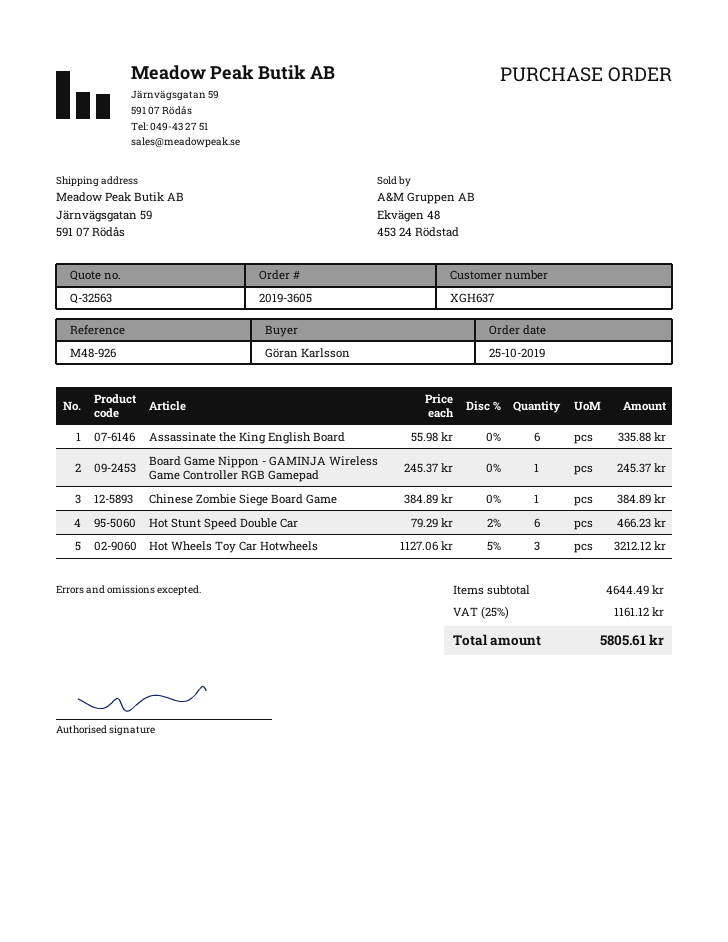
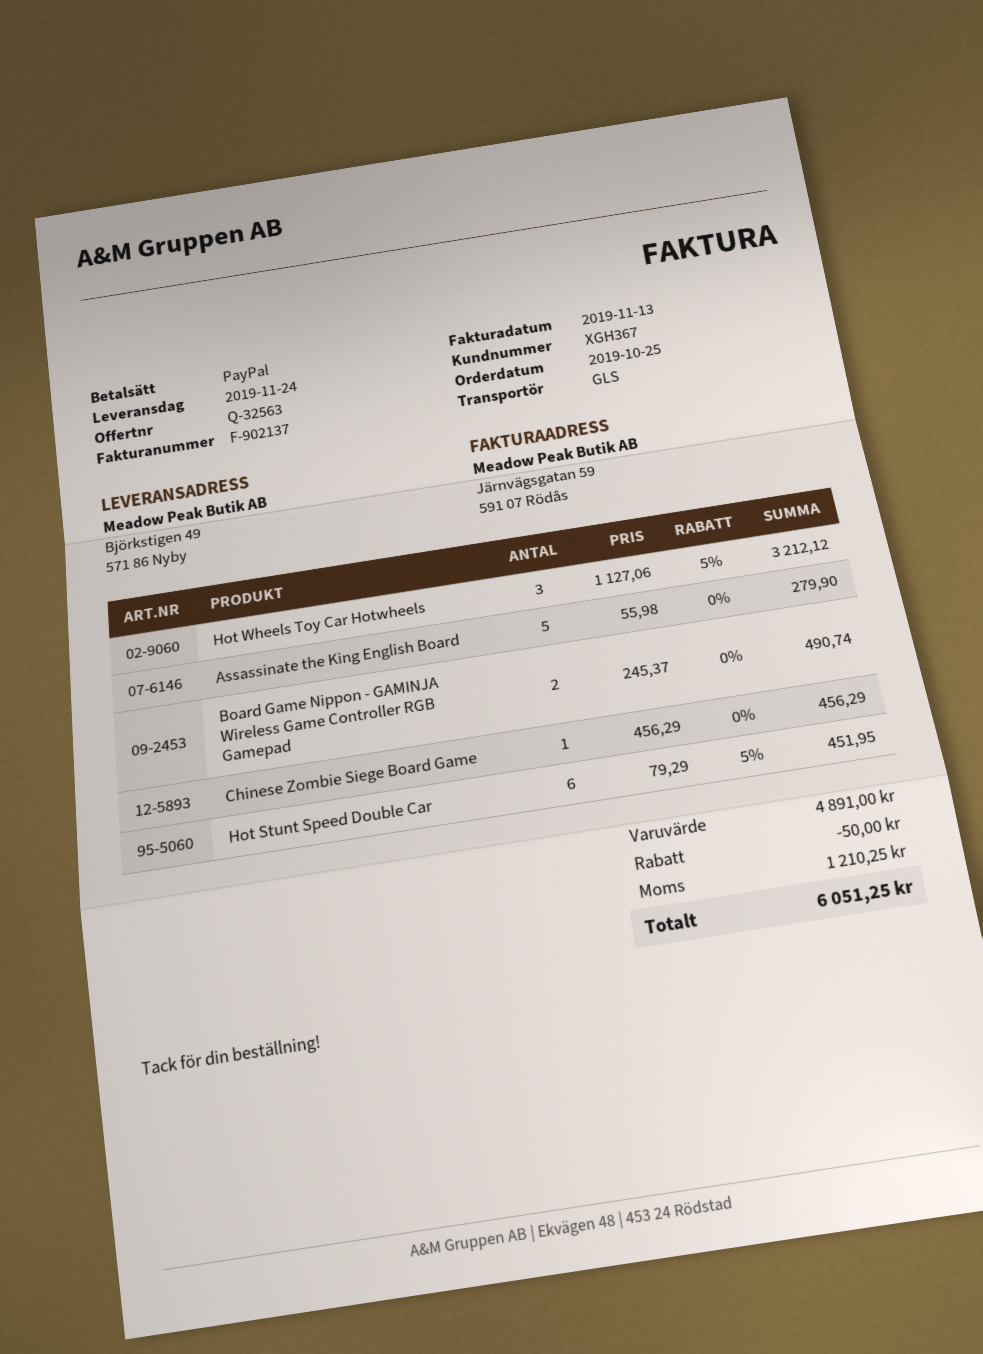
customer number: XGH637 -> XGH367
ship to: Järnvägsgatan 59, 591 07 Rödås -> Björkstigen 49, 571 86 Nyby
Assassinate the King English Board: 6 x 55.98 = 335.88 -> 5 x 55.98 = 279.90
Board Game Nippon - GAMINJA Wireless Game Controller RGB Gamepad: 1 x 245.37 = 245.37 -> 2 x 245.37 = 490.74
Chinese Zombie Siege Board Game: 1 x 384.89 = 384.89 -> 1 x 456.29 = 456.29
Hot Stunt Speed Double Car: 6 x 79.29 - 2% = 466.23 -> 6 x 79.29 - 5% = 451.95
subtotal: 4644.49 -> 4891.00
discount: none -> 50.00
tax: 1161.12 -> 1210.25
total: 5805.61 -> 6051.25

